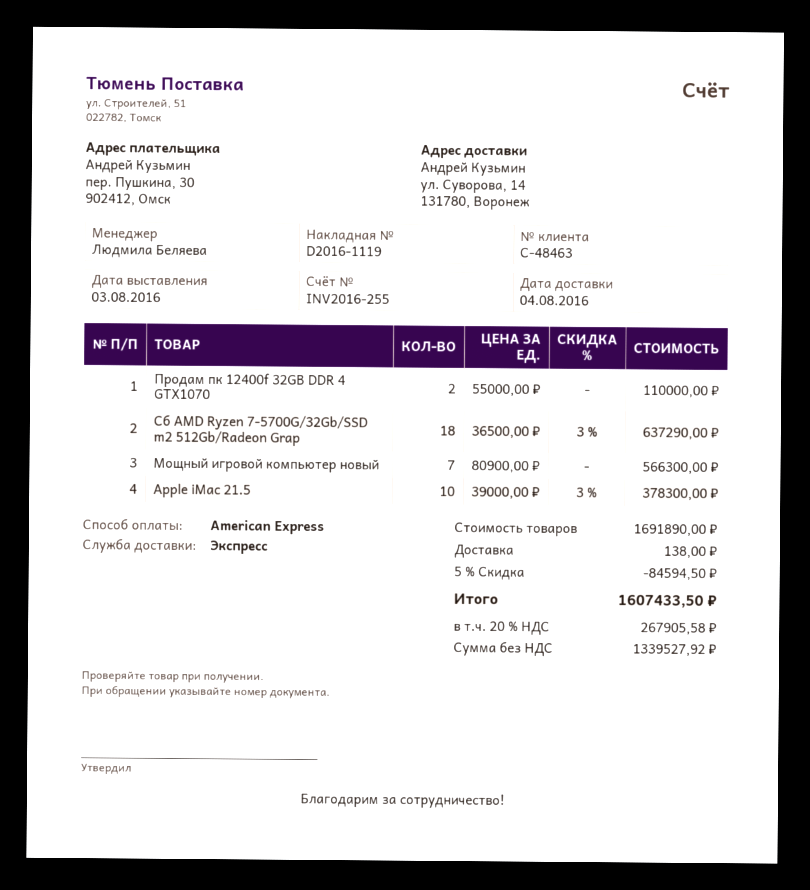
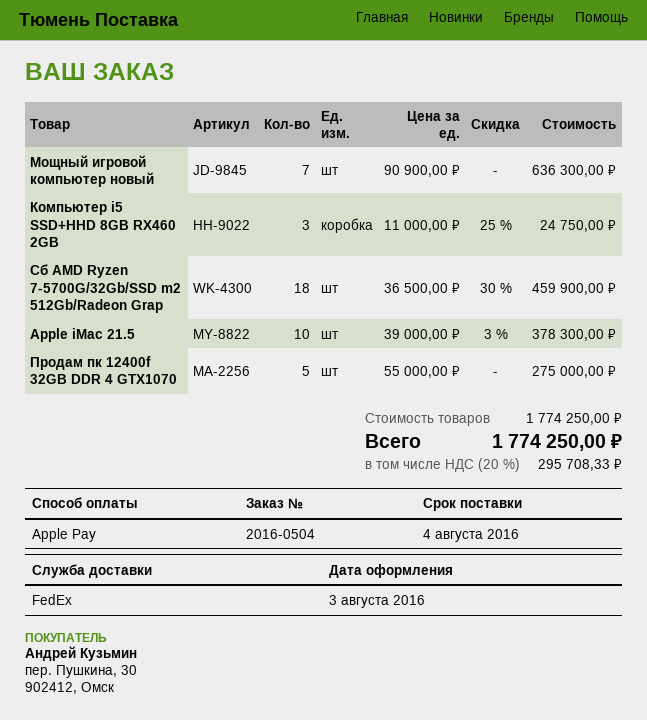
payment method: American Express -> Apple Pay
shipping method: express -> FedEx
Продам пк 12400f 32GB DDR 4 GTX1070: 2 x 55000.00 = 110000.00 -> 5 x 55000.00 = 275000.00
Сб AMD Ryzen 7-5700G/32Gb/SSD m2 512Gb/Radeon Grap: 18 x 36500.00 - 3% = 637290.00 -> 18 x 36500.00 - 30% = 459900.00
Мощный игровой компьютер новый: 7 x 80900.00 = 566300.00 -> 7 x 90900.00 = 636300.00
Компьютер i5 SSD+HHD 8GB RX460 2GB: none -> 3 x 11000.00 - 25% = 24750.00
subtotal: 1691890.00 -> 1774250.00
discount: 5% = 84594.50 -> none
shipping: 138.00 -> none
tax: 20% = 267905.58 -> 20% = 295708.33
total: 1607433.50 -> 1774250.00

